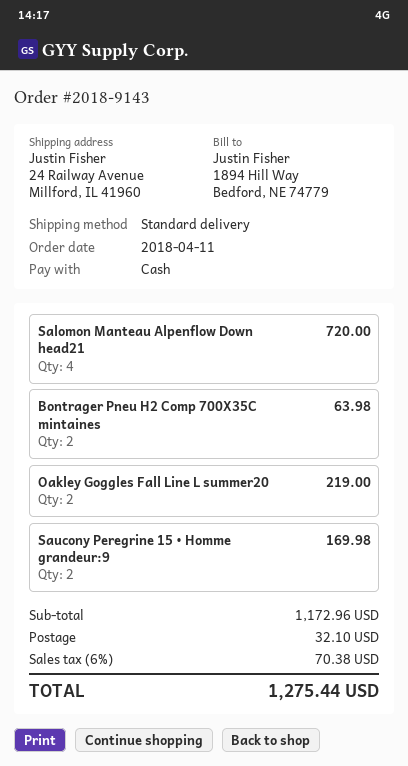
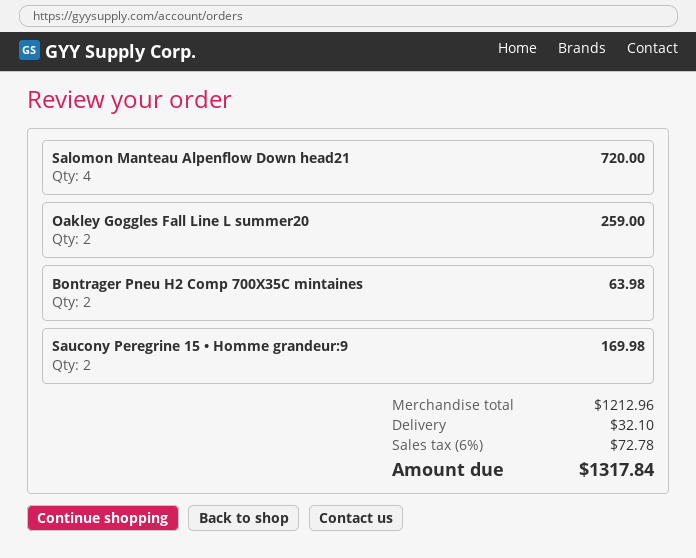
Oakley Goggles Fall Line L summer20: 2 for 219.00 -> 2 for 259.00
subtotal: 1172.96 -> 1212.96
tax: 6% = 70.38 -> 6% = 72.78
total: 1275.44 -> 1317.84

